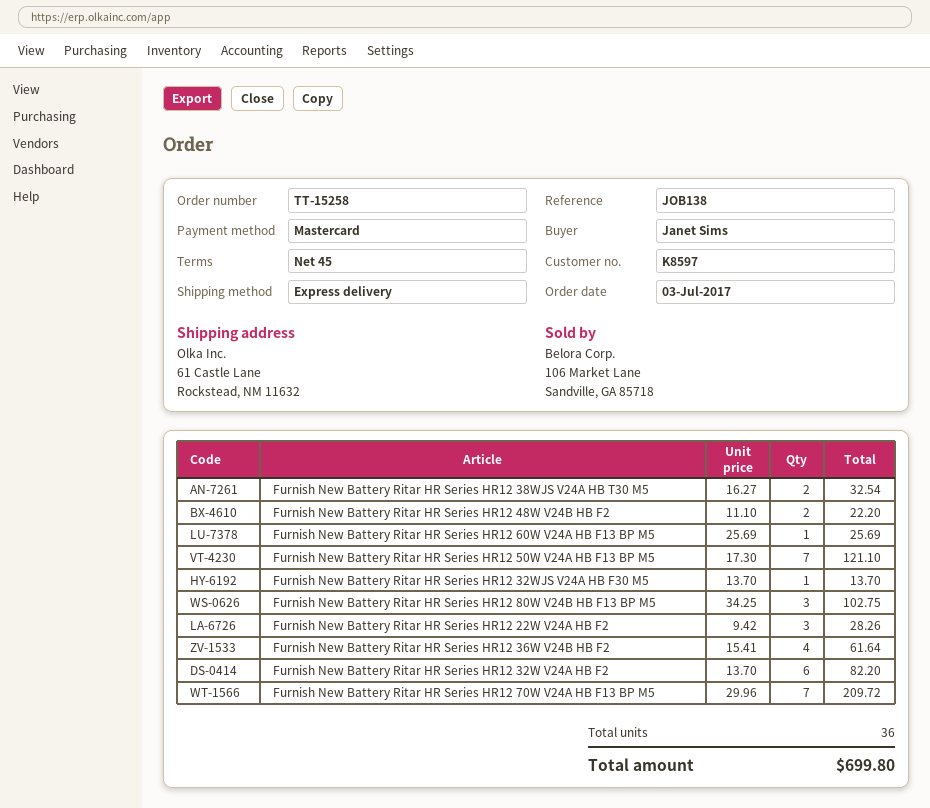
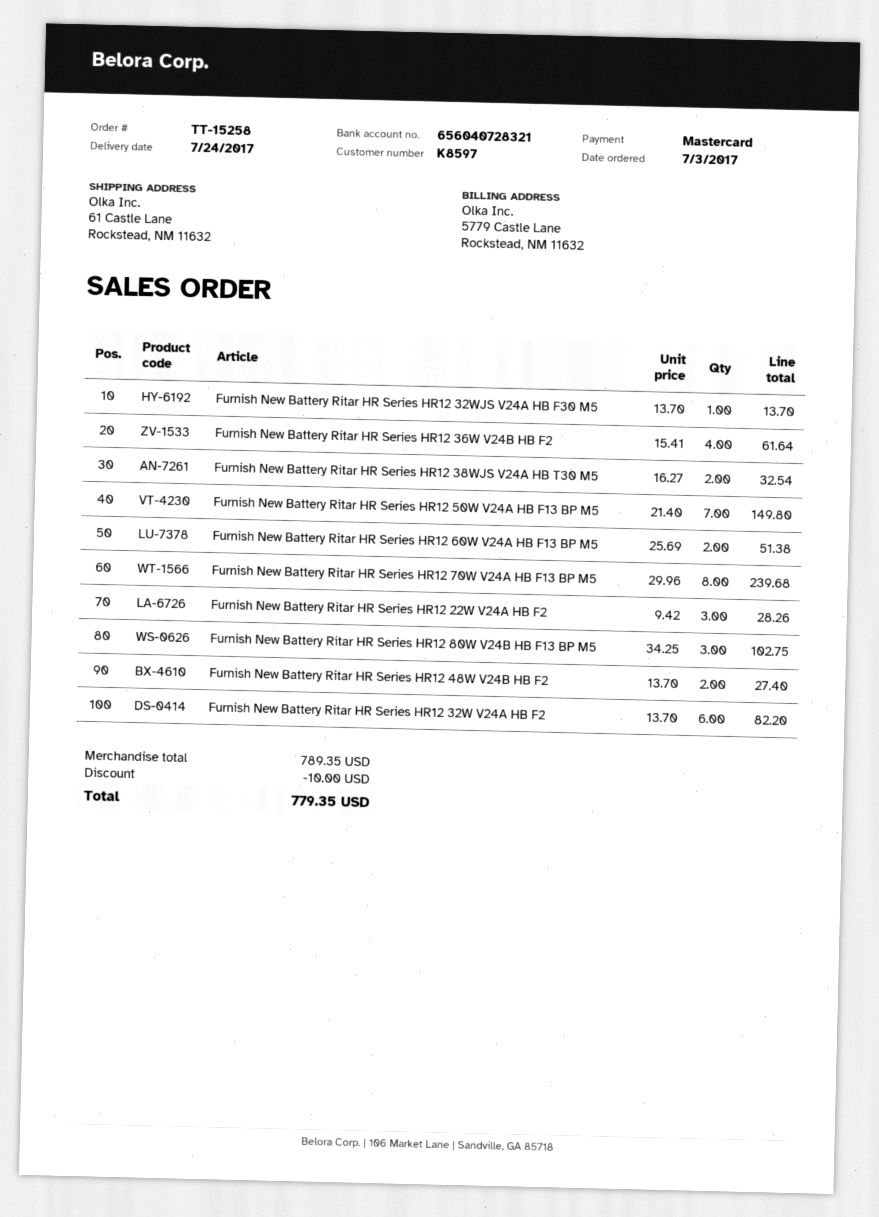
Furnish New Battery Ritar HR Series HR12 48W V24B HB F2: 2 x 11.10 = 22.20 -> 2 x 13.70 = 27.40
Furnish New Battery Ritar HR Series HR12 60W V24A HB F13 BP M5: 1 x 25.69 = 25.69 -> 2 x 25.69 = 51.38
Furnish New Battery Ritar HR Series HR12 50W V24A HB F13 BP M5: 7 x 17.30 = 121.10 -> 7 x 21.40 = 149.80
Furnish New Battery Ritar HR Series HR12 70W V24A HB F13 BP M5: 7 x 29.96 = 209.72 -> 8 x 29.96 = 239.68
discount: none -> 10.00
total: 699.80 -> 779.35

